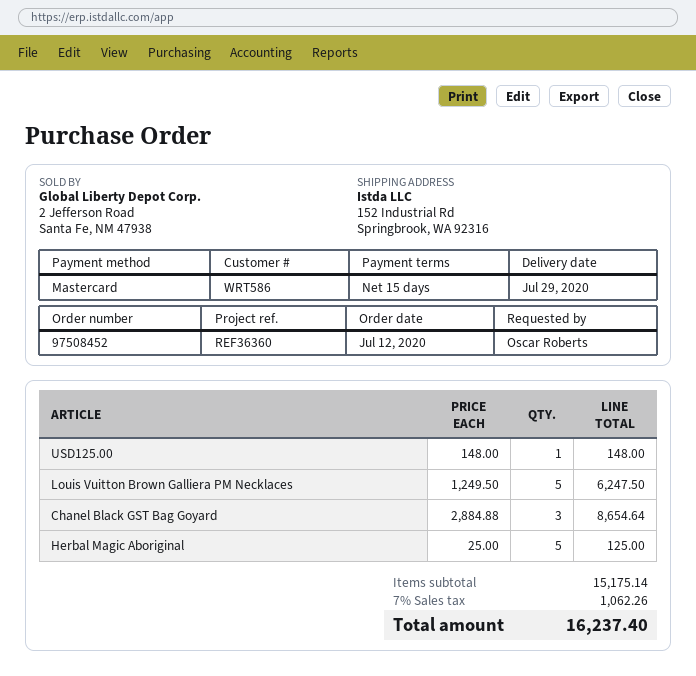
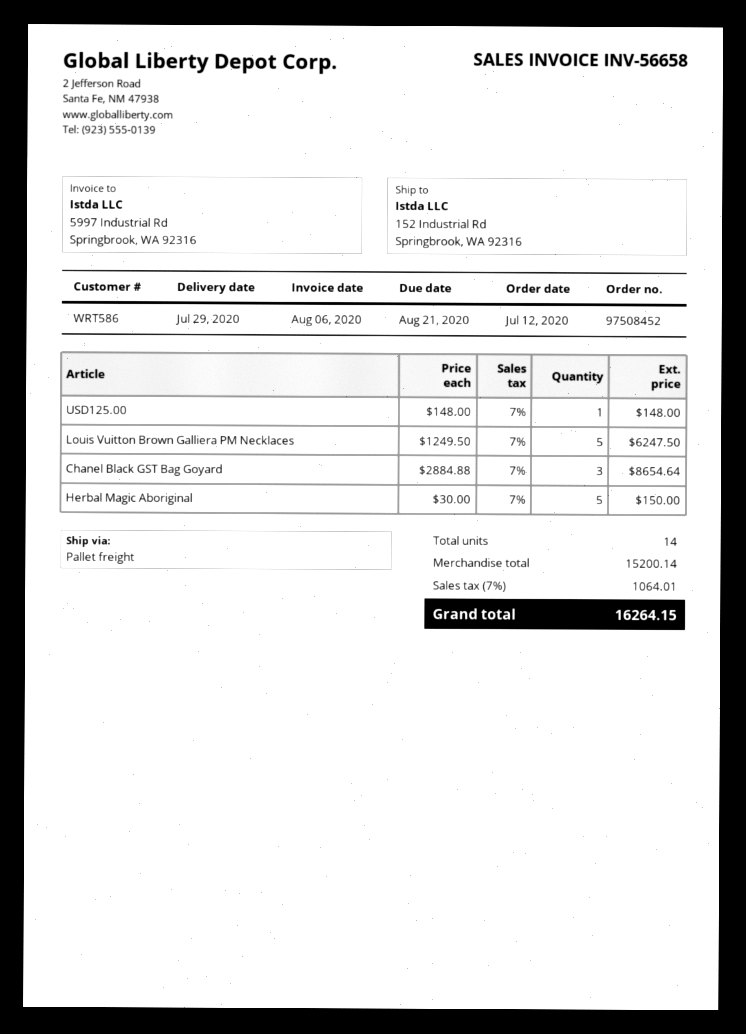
Herbal Magic Aboriginal: 5 x 25.00 = 125.00 -> 5 x 30.00 = 150.00
subtotal: 15175.14 -> 15200.14
tax: 7% = 1062.26 -> 7% = 1064.01
total: 16237.40 -> 16264.15

